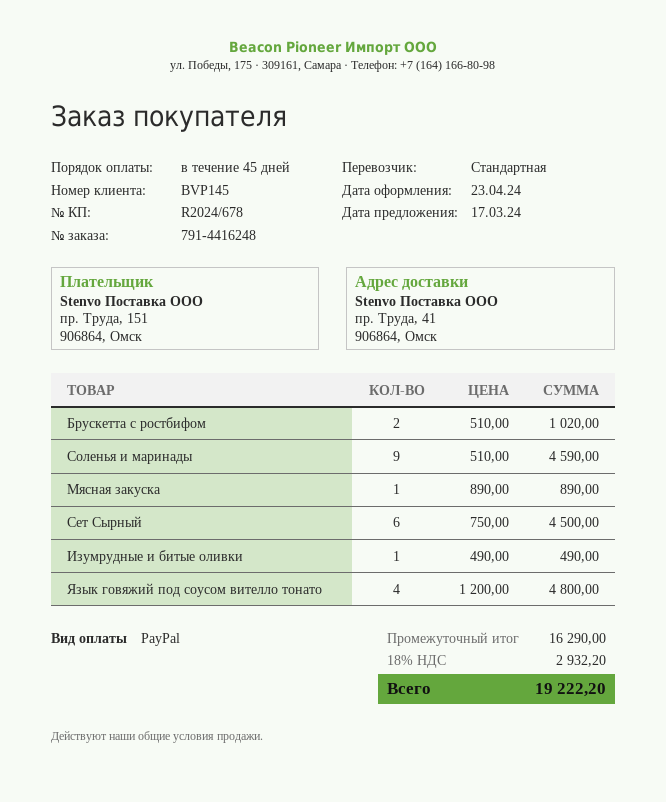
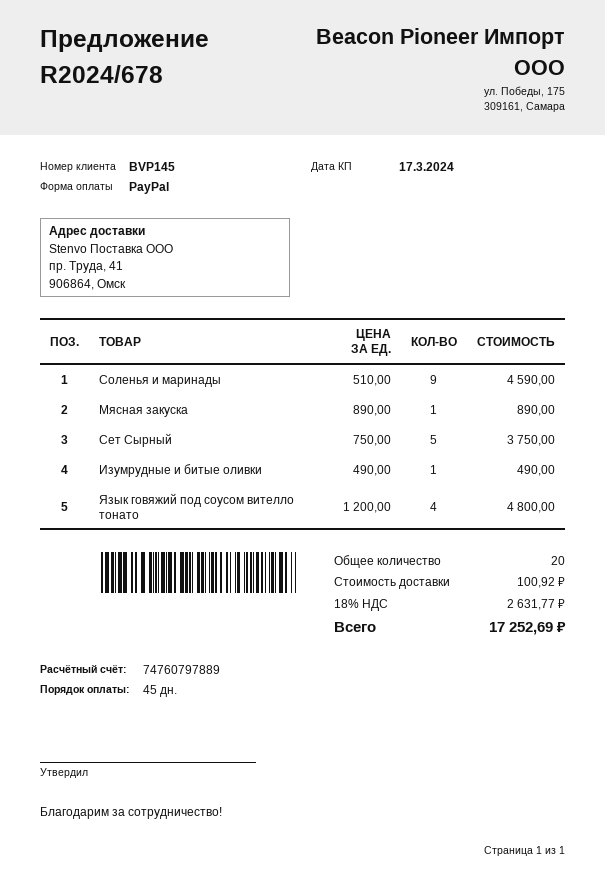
Брускетта с ростбифом: 2 x 510.00 = 1020.00 -> none
Сет Сырный: 6 x 750.00 = 4500.00 -> 5 x 750.00 = 3750.00
shipping: none -> 100.92
tax: 18% = 2932.20 -> 18% = 2631.77
total: 19222.20 -> 17252.69

